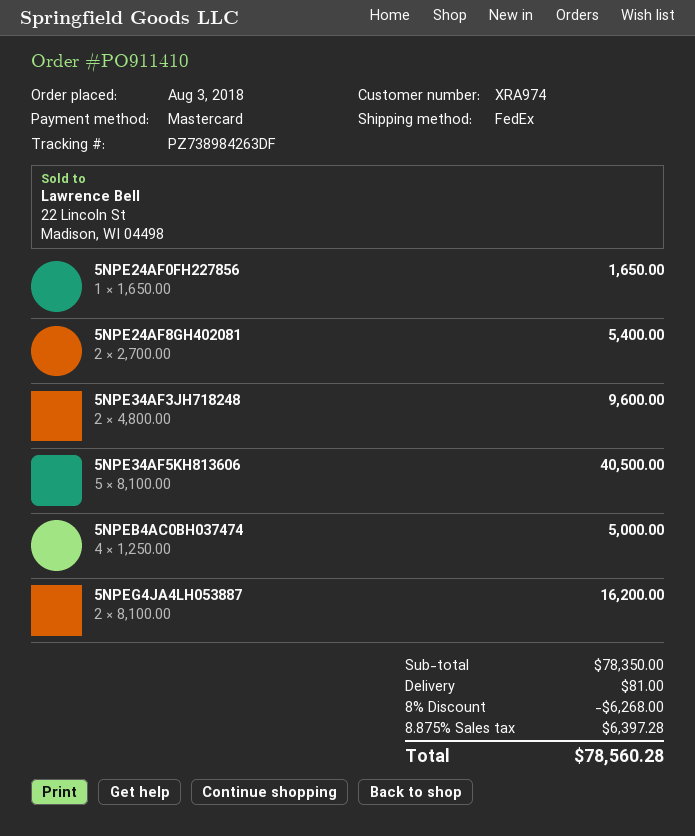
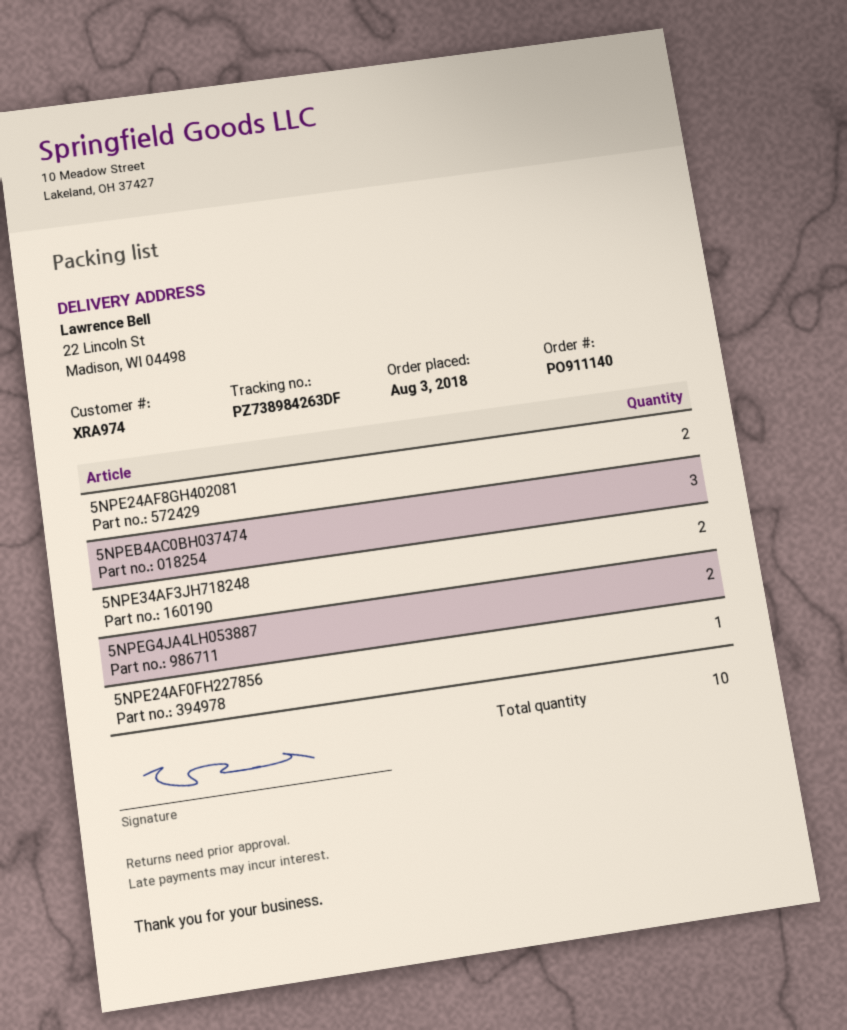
order number: PO911410 -> PO911140
5NPE34AF5KH813606: 5 -> none
5NPEB4AC0BH037474: 4 -> 3

